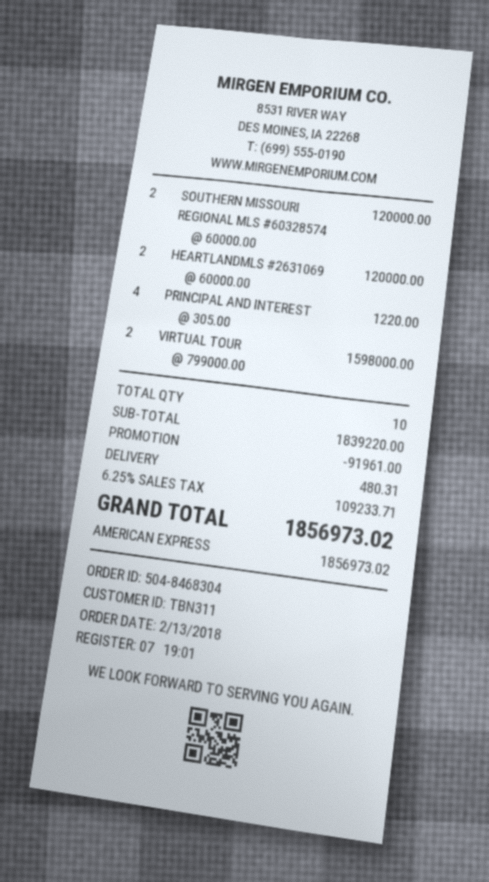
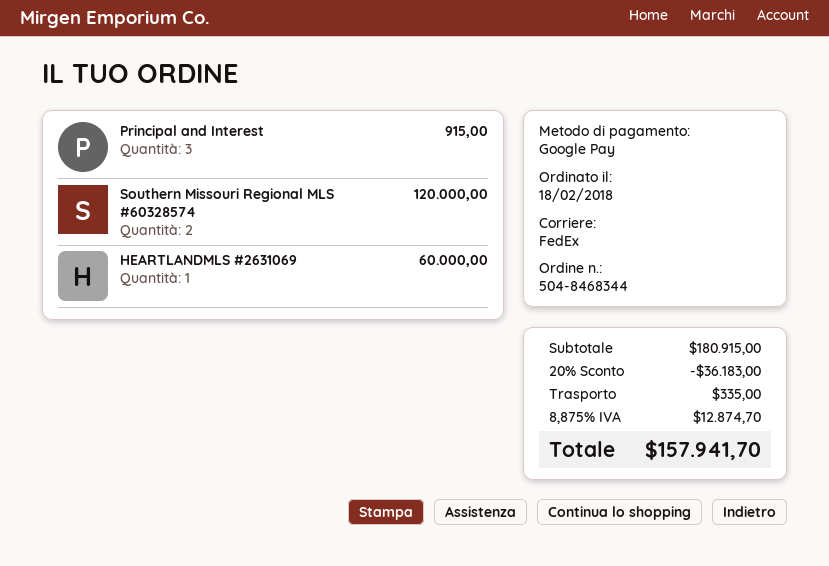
order number: 504-8468304 -> 504-8468344
order date: 2018-02-13 -> 2018-02-18
payment method: American Express -> Google Pay
HEARTLANDMLS #2631069: 2 for 120000.00 -> 1 for 60000.00
PRINCIPAL AND INTEREST: 4 for 1220.00 -> 3 for 915.00
VIRTUAL TOUR: 2 for 1598000.00 -> none
subtotal: 1839220.00 -> 180915.00
discount: 91961.00 -> 36183.00
shipping: 480.31 -> 335.00
tax: 6.25% = 109233.71 -> 8.875% = 12874.70
total: 1856973.02 -> 157941.70

